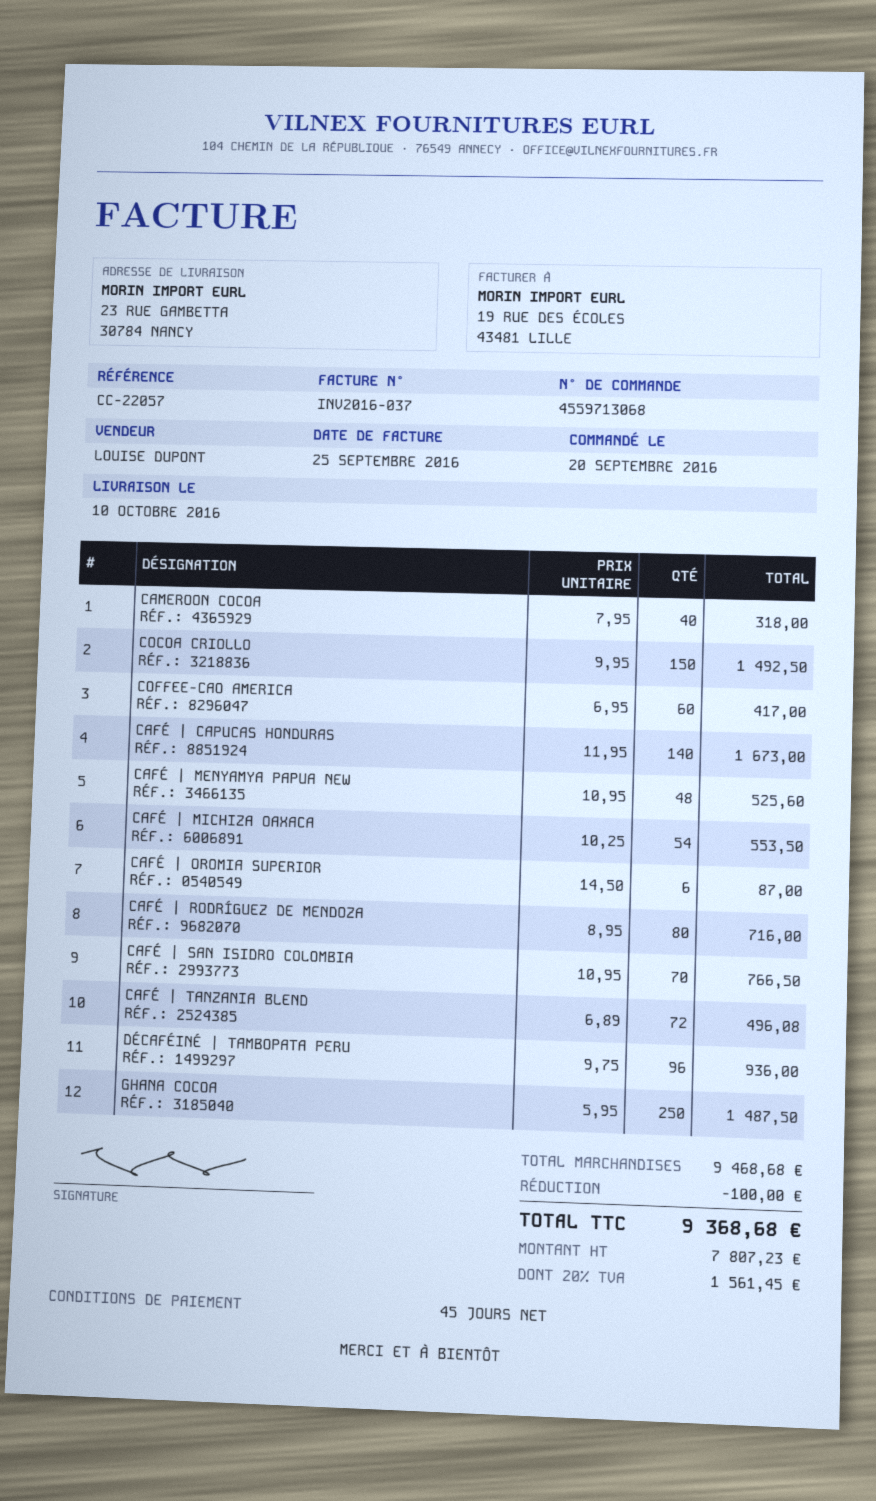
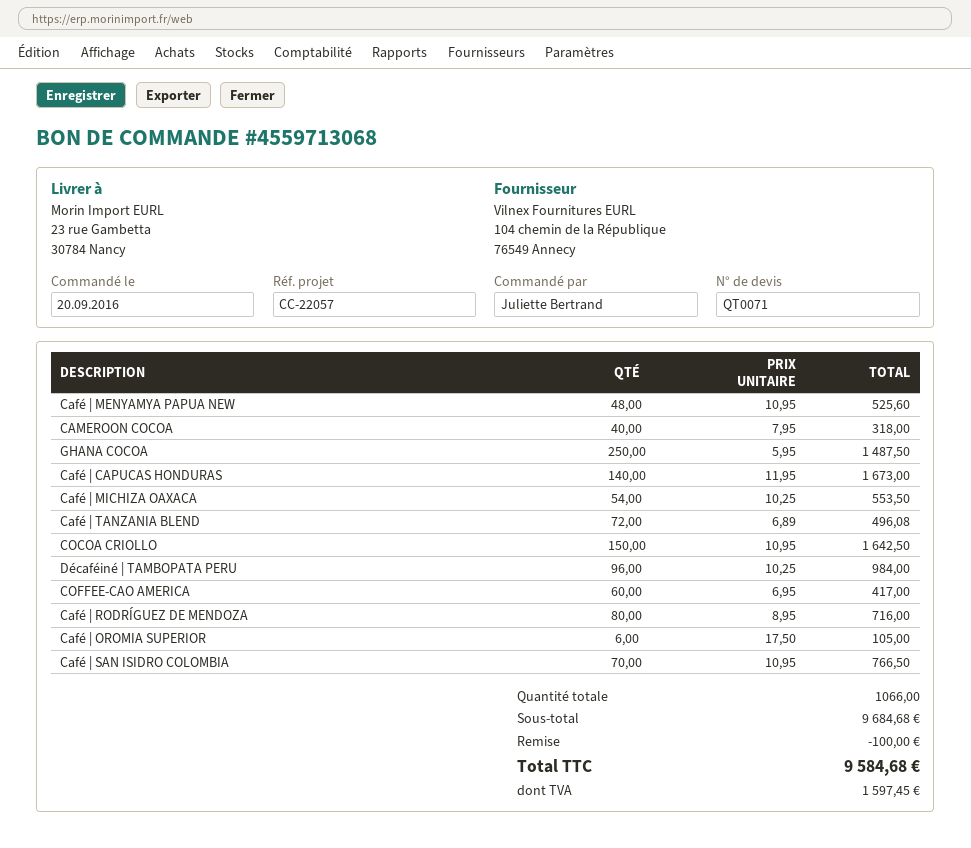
COCOA CRIOLLO: 150 x 9.95 = 1492.50 -> 150 x 10.95 = 1642.50
CAFÉ | OROMIA SUPERIOR: 6 x 14.50 = 87.00 -> 6 x 17.50 = 105.00
DÉCAFÉINÉ | TAMBOPATA PERU: 96 x 9.75 = 936.00 -> 96 x 10.25 = 984.00
subtotal: 9468.68 -> 9684.68
tax: 1561.45 -> 1597.45
total: 9368.68 -> 9584.68

